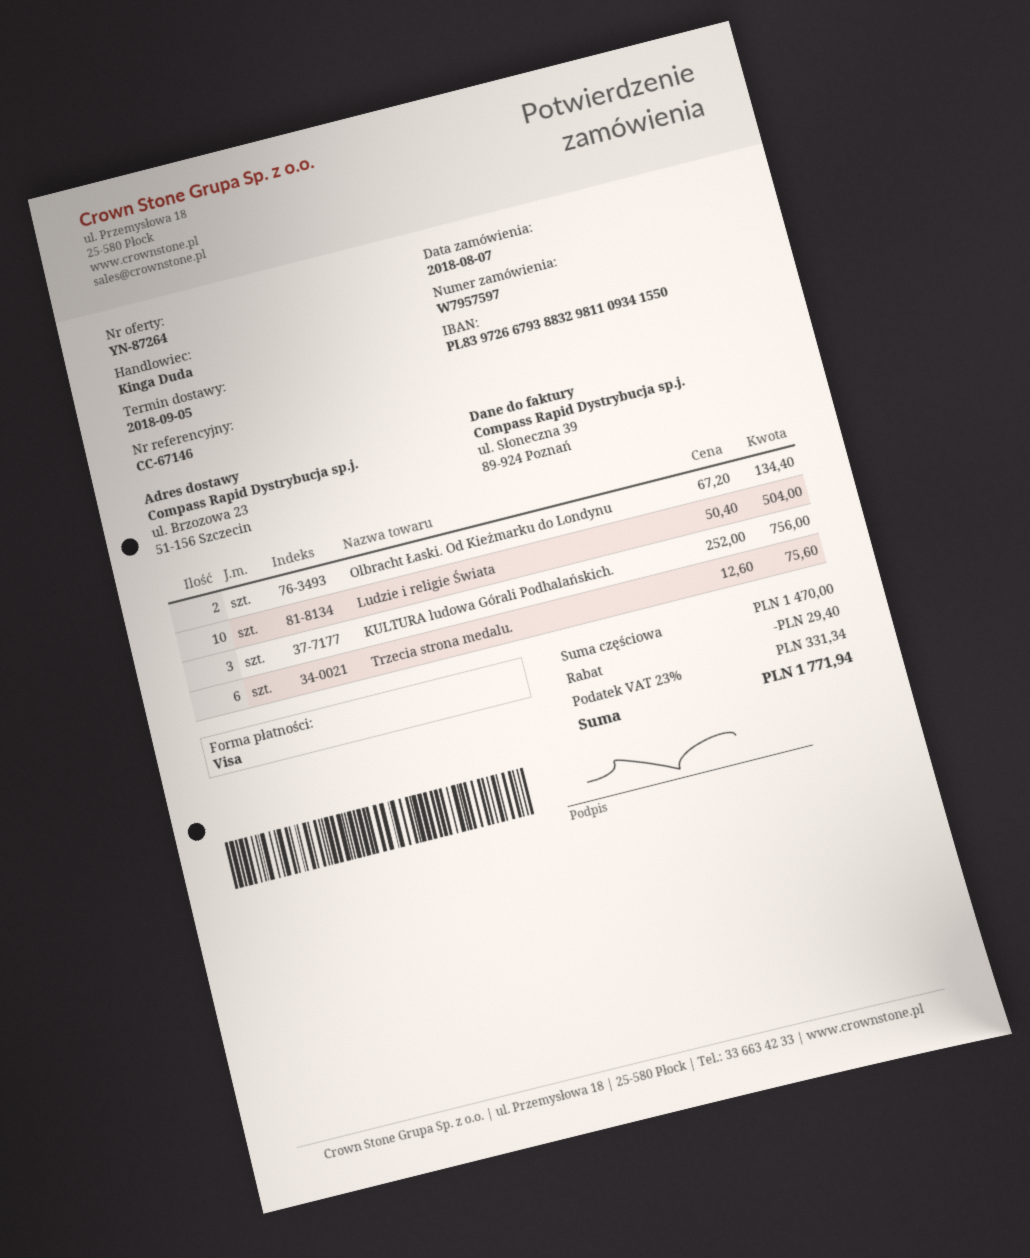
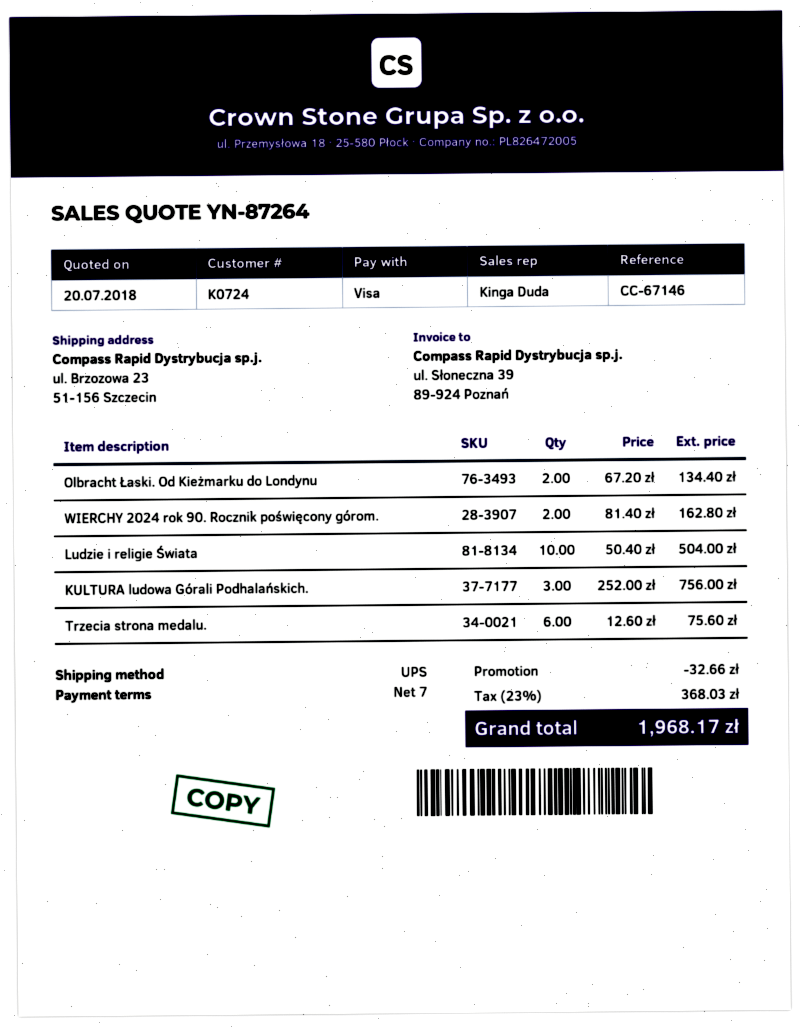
WIERCHY 2024 rok 90. Rocznik poświęcony górom.: none -> 2 x 81.40 = 162.80
discount: 29.40 -> 32.66
tax: 23% = 331.34 -> 23% = 368.03
total: 1771.94 -> 1968.17

